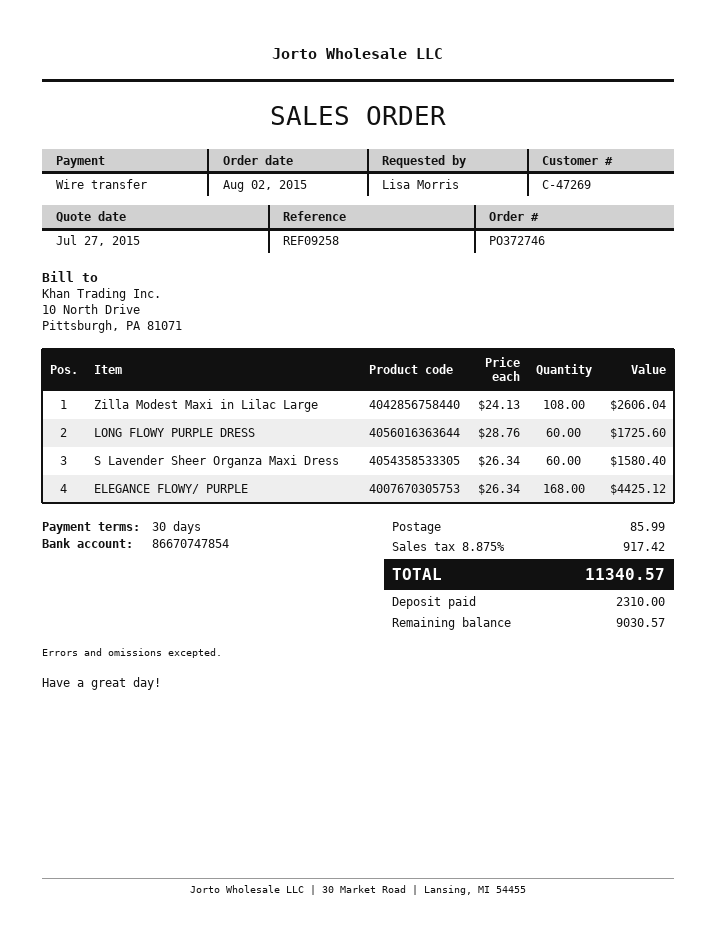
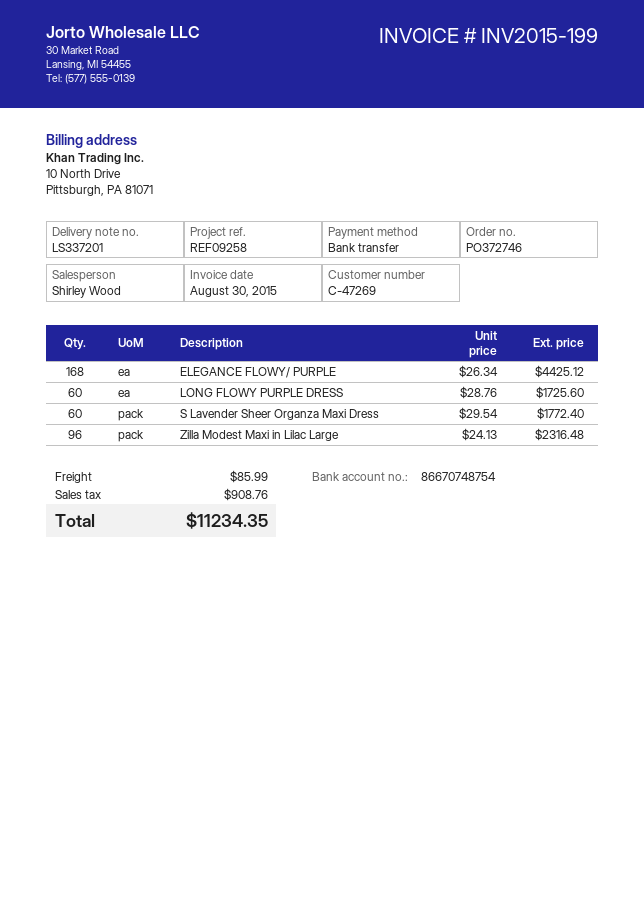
bank account: 86670747854 -> 86670748754
Zilla Modest Maxi in Lilac Large: 108 x 24.13 = 2606.04 -> 96 x 24.13 = 2316.48
S Lavender Sheer Organza Maxi Dress: 60 x 26.34 = 1580.40 -> 60 x 29.54 = 1772.40
tax: 917.42 -> 908.76
total: 11340.57 -> 11234.35

